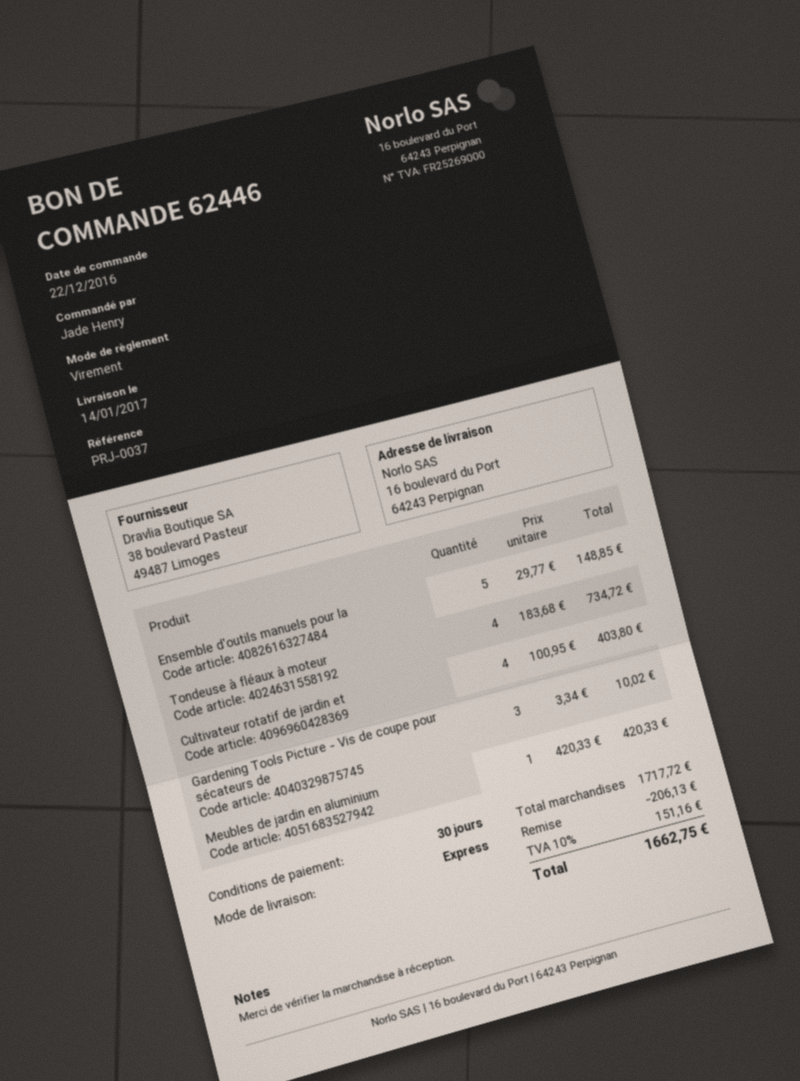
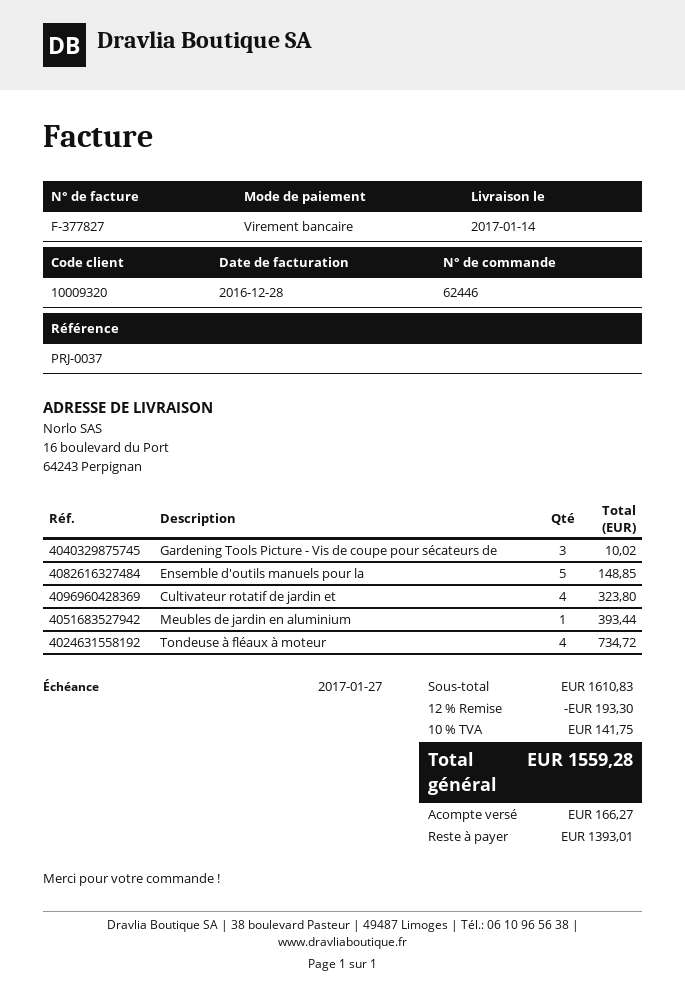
Cultivateur rotatif de jardin et: 4 for 403.80 -> 4 for 323.80
Meubles de jardin en aluminium: 1 for 420.33 -> 1 for 393.44
subtotal: 1717.72 -> 1610.83
discount: 206.13 -> 193.30
tax: 10% = 151.16 -> 10% = 141.75
total: 1662.75 -> 1559.28

